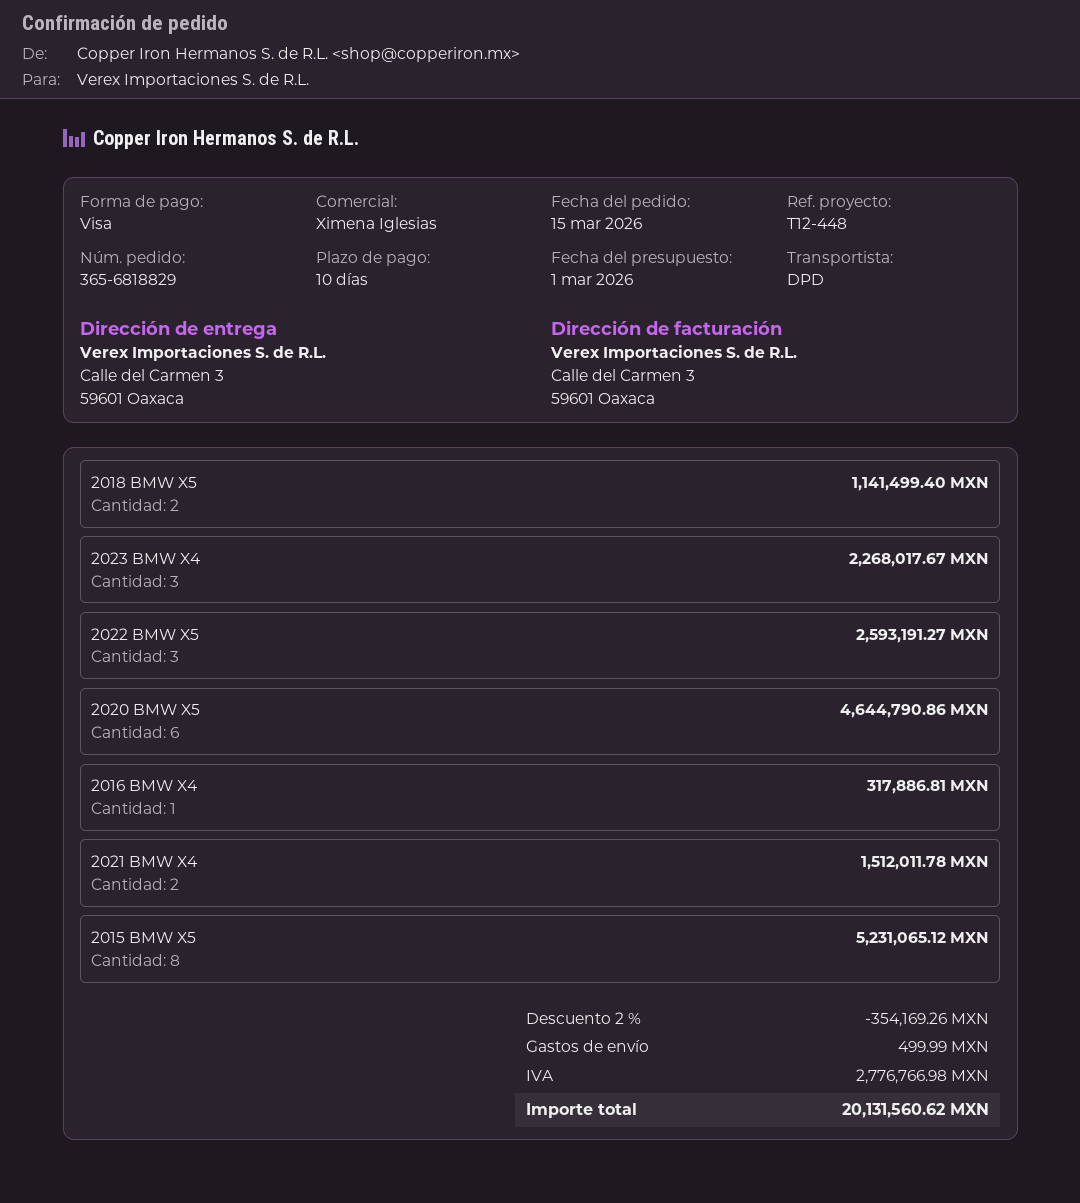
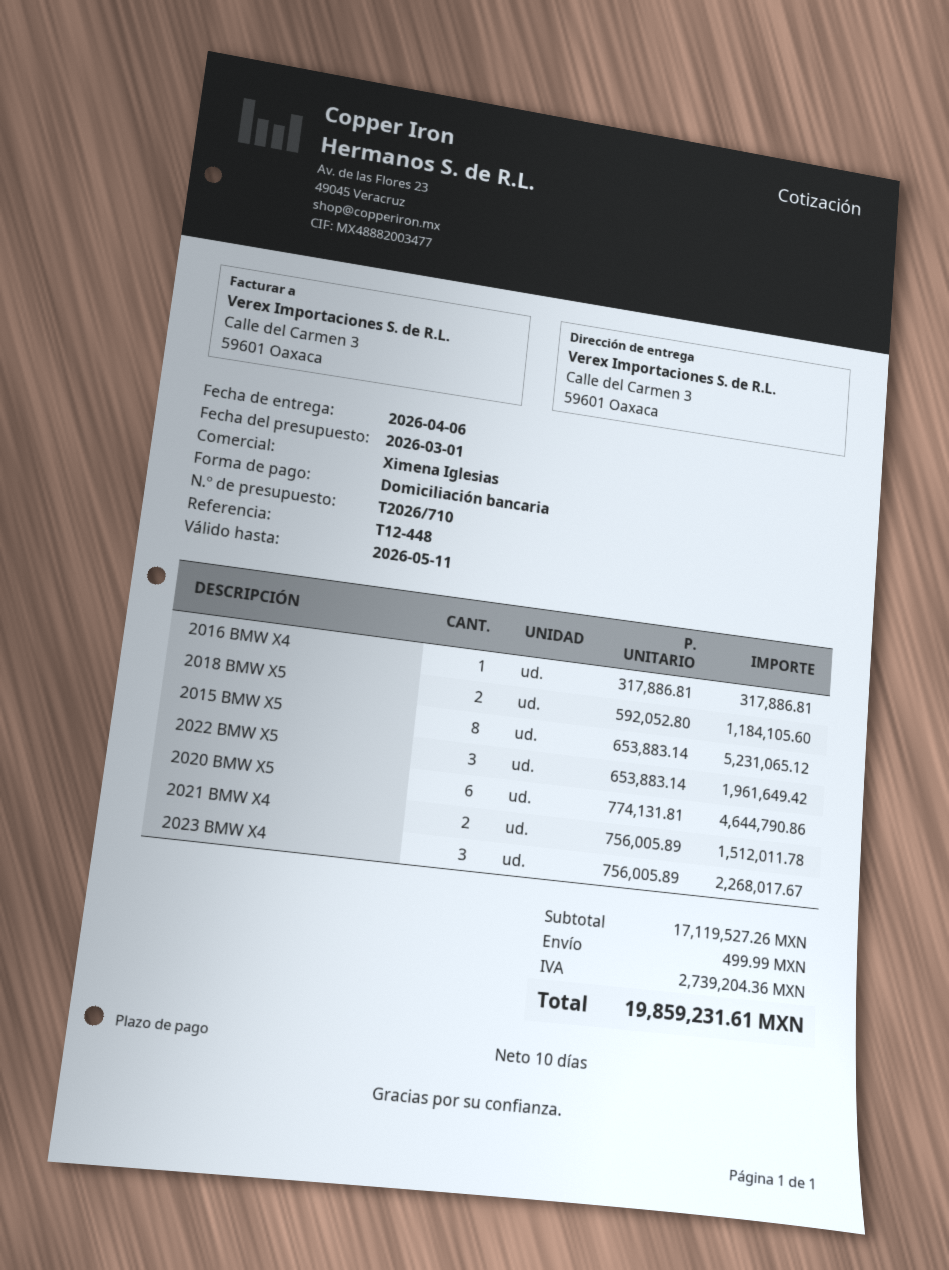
payment method: Visa -> direct debit
2018 BMW X5: 2 for 1141499.40 -> 2 for 1184105.60
2022 BMW X5: 3 for 2593191.27 -> 3 for 1961649.42
discount: 2% = 354169.26 -> none
tax: 2776766.98 -> 2739204.36
total: 20131560.62 -> 19859231.61

